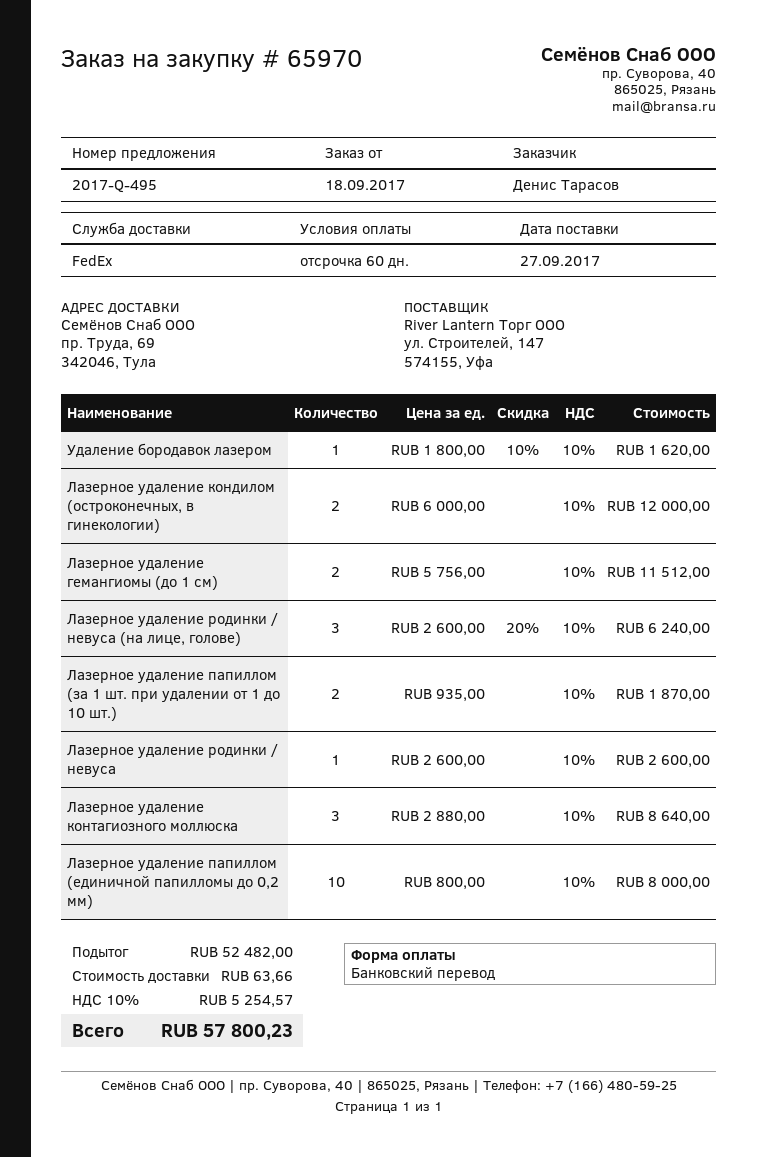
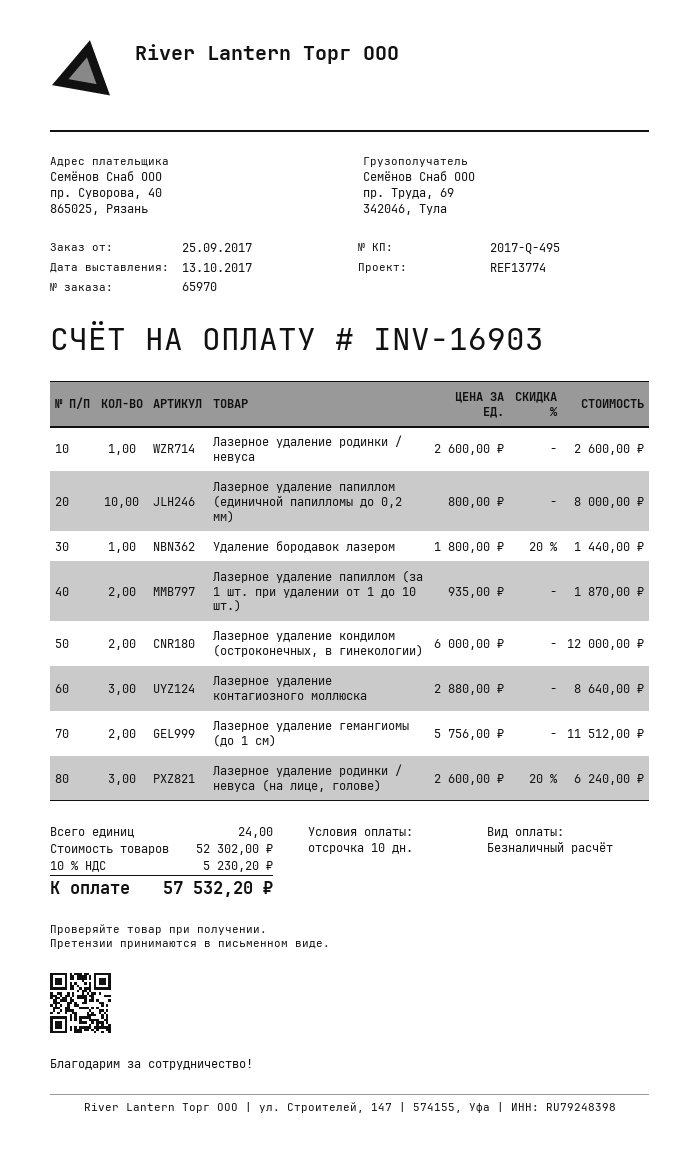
order date: 2017-09-18 -> 2017-09-25
payment terms: 60 days -> 10 days
Удаление бородавок лазером: 1 x 1800.00 - 10% = 1620.00 -> 1 x 1800.00 - 20% = 1440.00
subtotal: 52482.00 -> 52302.00
shipping: 63.66 -> none
tax: 10% = 5254.57 -> 10% = 5230.20
total: 57800.23 -> 57532.20

